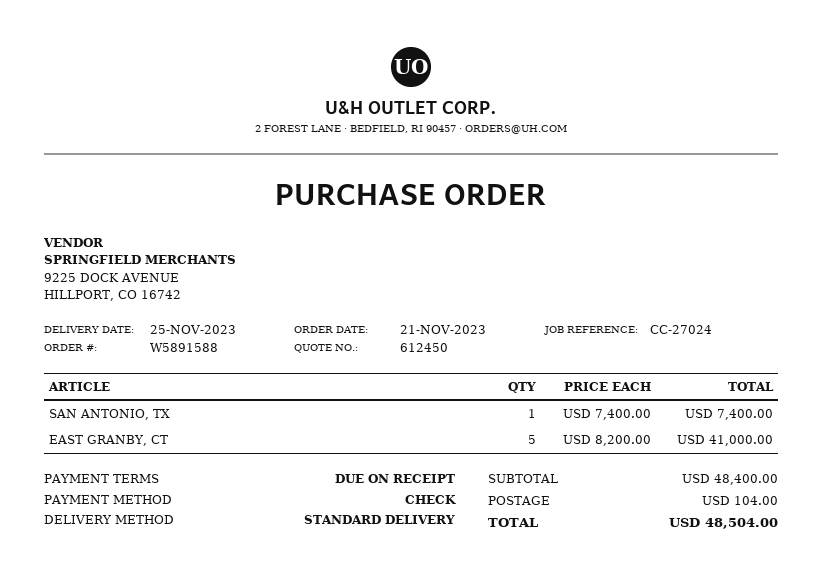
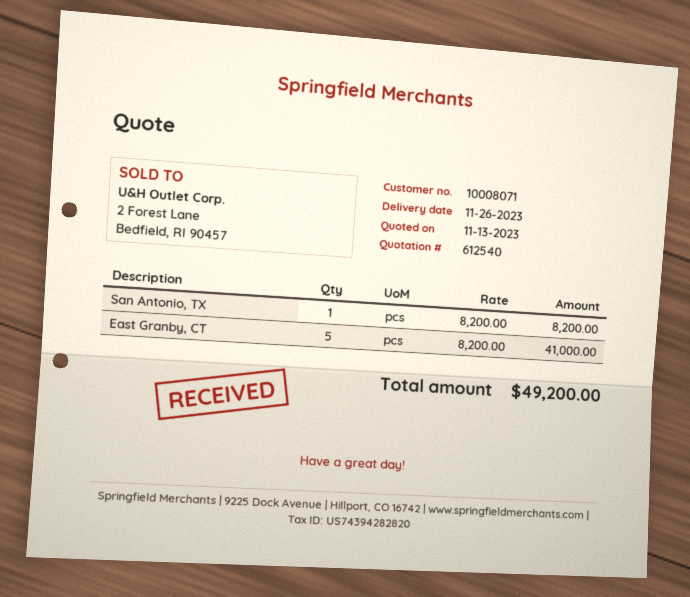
quote number: 612450 -> 612540
delivery date: 2023-11-25 -> 2023-11-26
SAN ANTONIO, TX: 1 x 7400.00 = 7400.00 -> 1 x 8200.00 = 8200.00
shipping: 104.00 -> none
total: 48504.00 -> 49200.00

